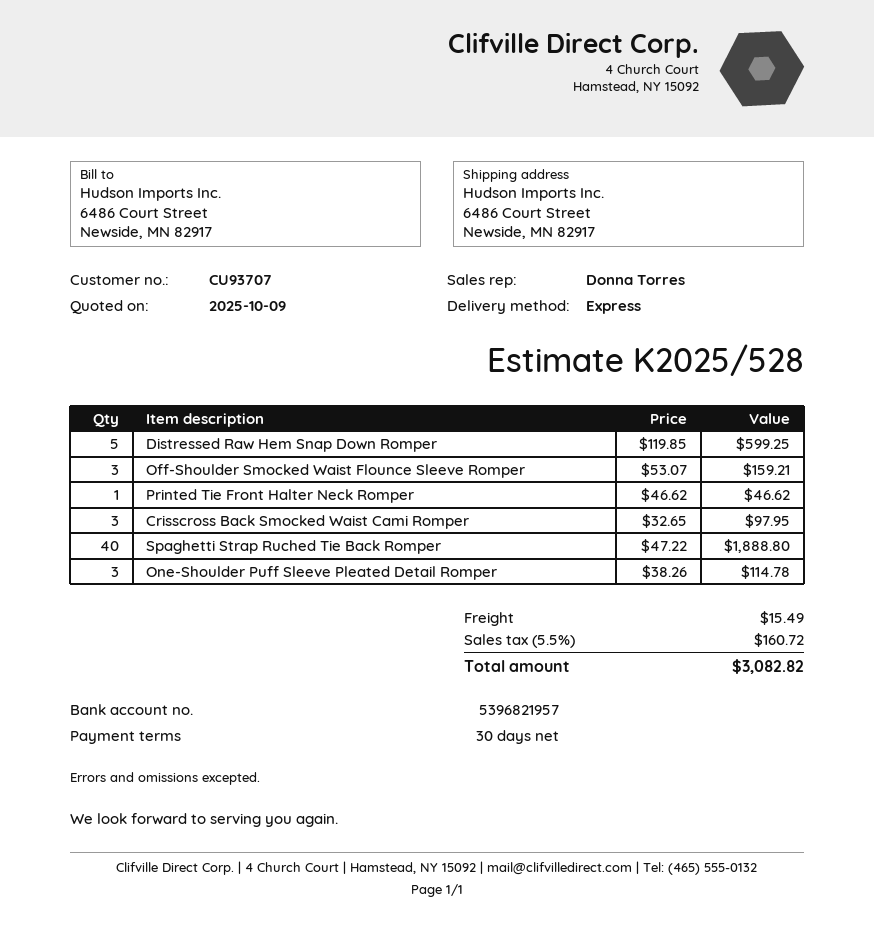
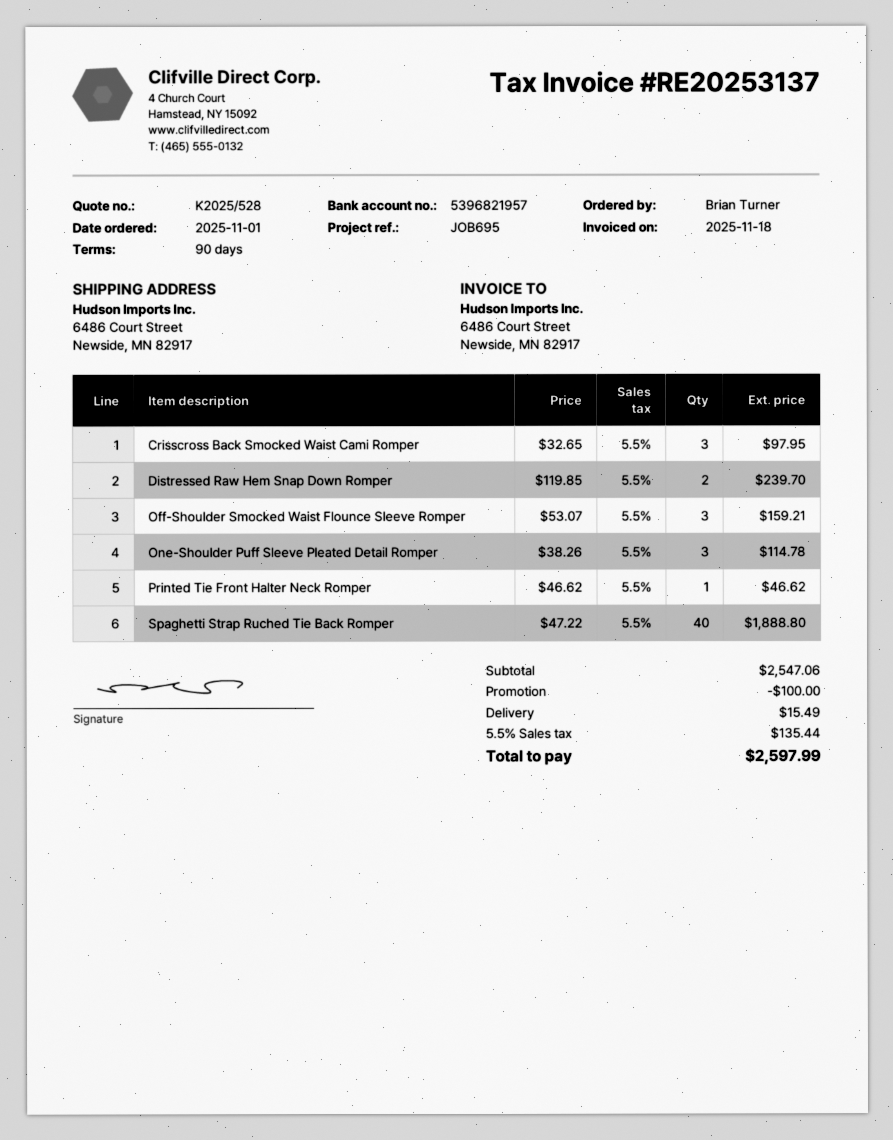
payment terms: 30 days -> 90 days
Distressed Raw Hem Snap Down Romper: 5 x 119.85 = 599.25 -> 2 x 119.85 = 239.70
discount: none -> 100.00
tax: 5.5% = 160.72 -> 5.5% = 135.44
total: 3082.82 -> 2597.99

